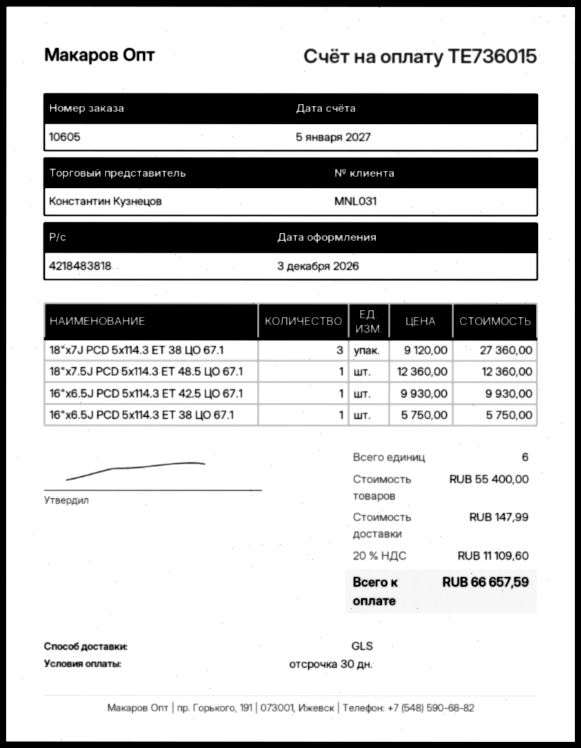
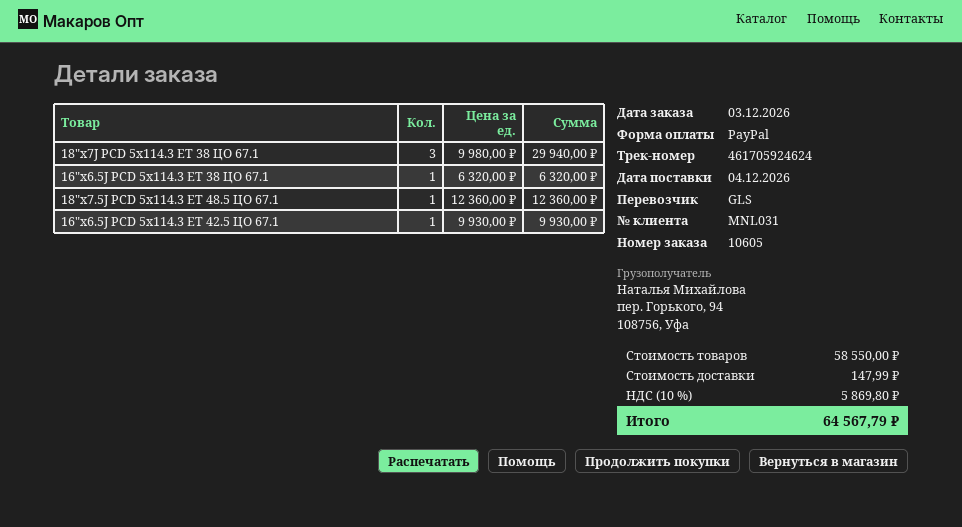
18"x7J PCD 5x114.3 ЕТ 38 ЦО 67.1: 3 x 9120.00 = 27360.00 -> 3 x 9980.00 = 29940.00
16"x6.5J PCD 5x114.3 ЕТ 38 ЦО 67.1: 1 x 5750.00 = 5750.00 -> 1 x 6320.00 = 6320.00
subtotal: 55400.00 -> 58550.00
tax: 20% = 11109.60 -> 10% = 5869.80
total: 66657.59 -> 64567.79

